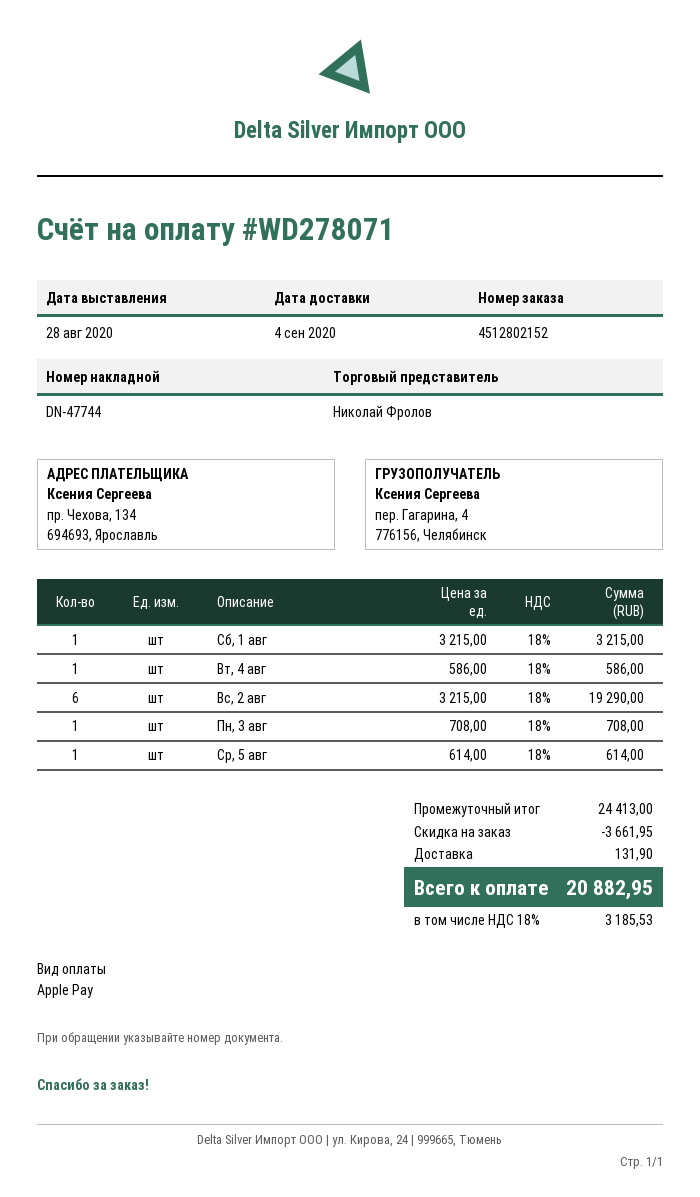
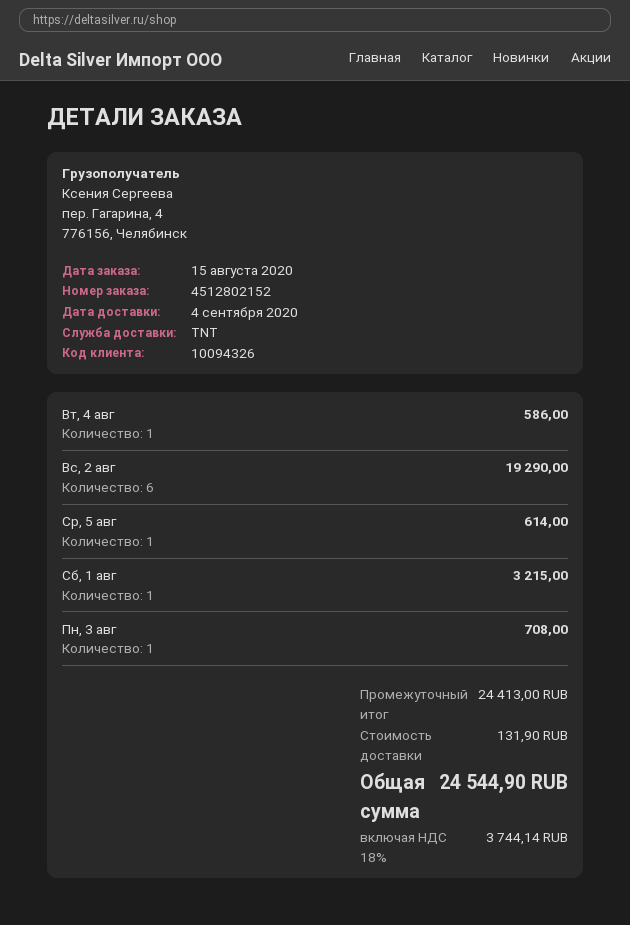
discount: 3661.95 -> none
tax: 18% = 3185.53 -> 18% = 3744.14
total: 20882.95 -> 24544.90

